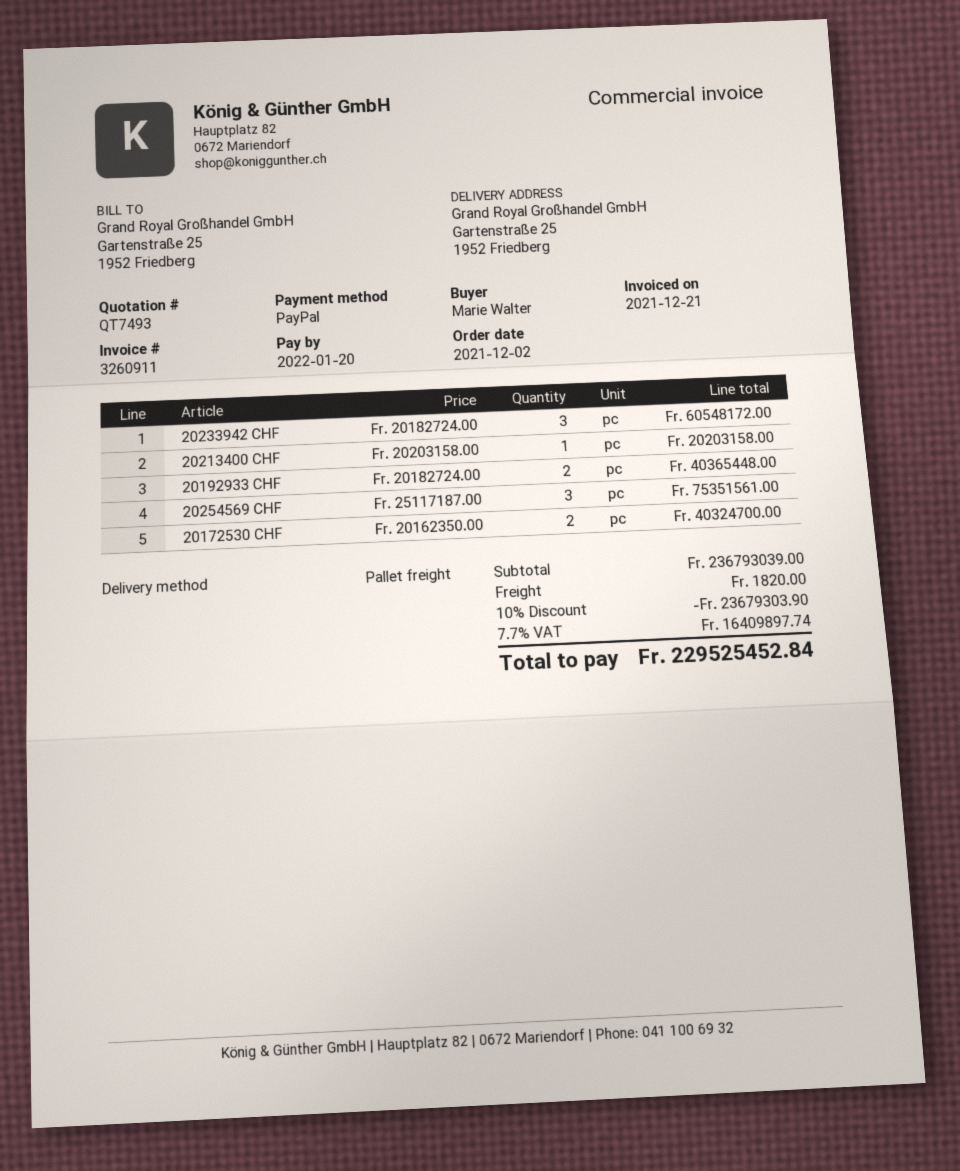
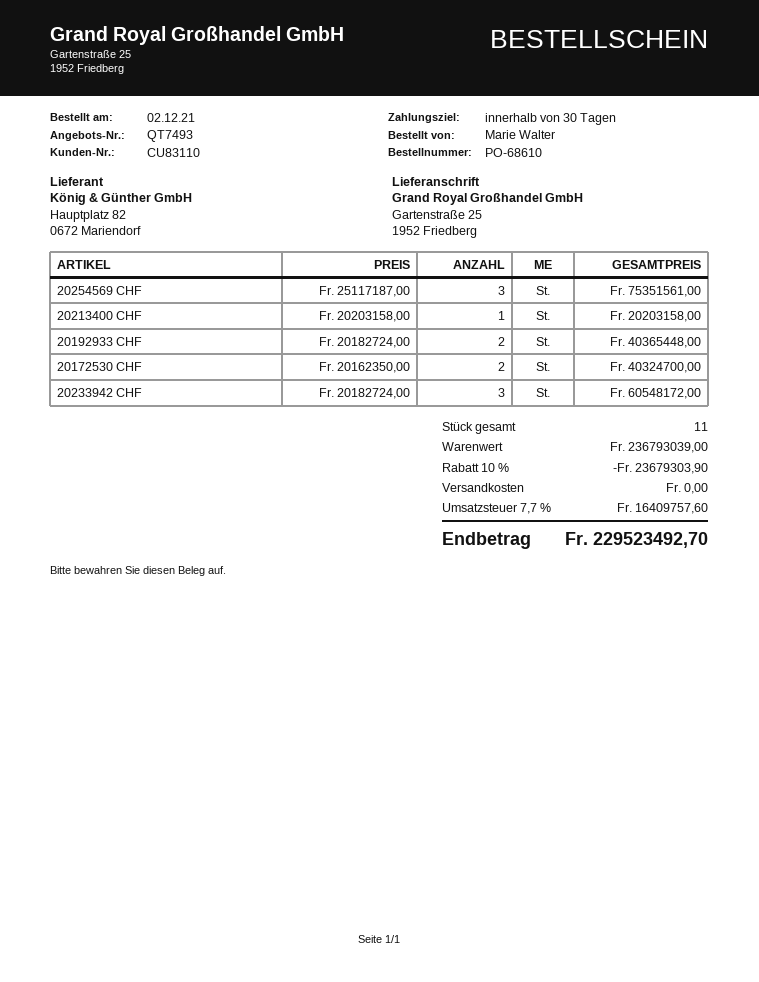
shipping: 1820.00 -> 0.00
tax: 7.7% = 16409897.74 -> 7.7% = 16409757.60
total: 229525452.84 -> 229523492.70

